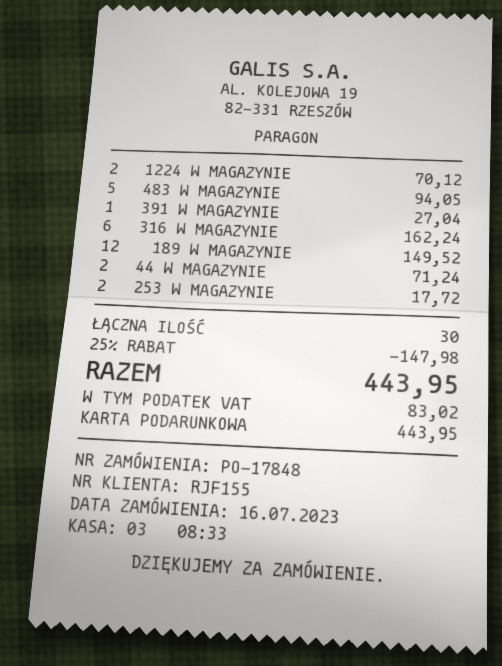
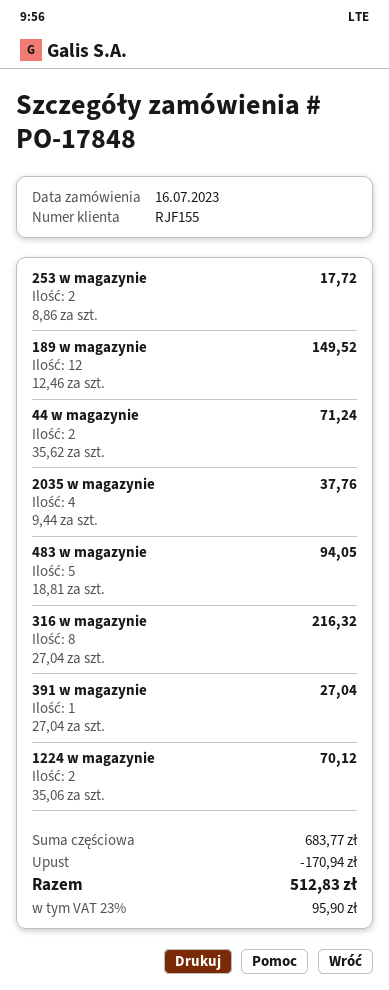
316 W MAGAZYNIE: 6 for 162.24 -> 8 for 216.32
2035 w magazynie: none -> 4 for 37.76
discount: 147.98 -> 170.94
tax: 83.02 -> 95.90
total: 443.95 -> 512.83

